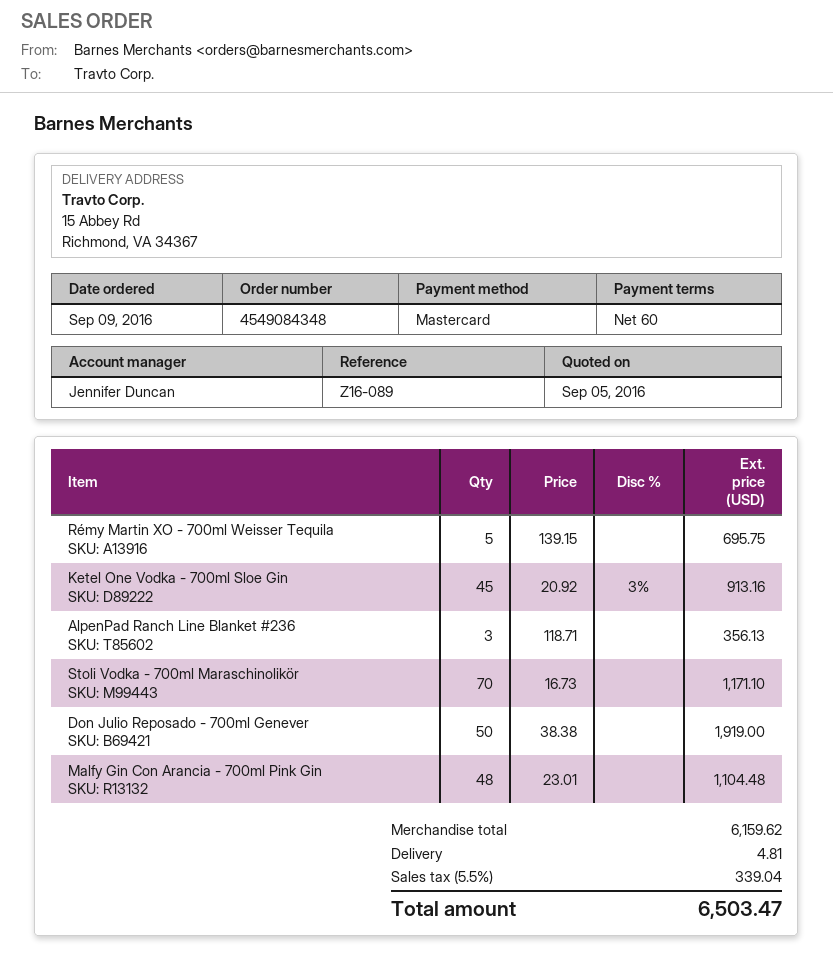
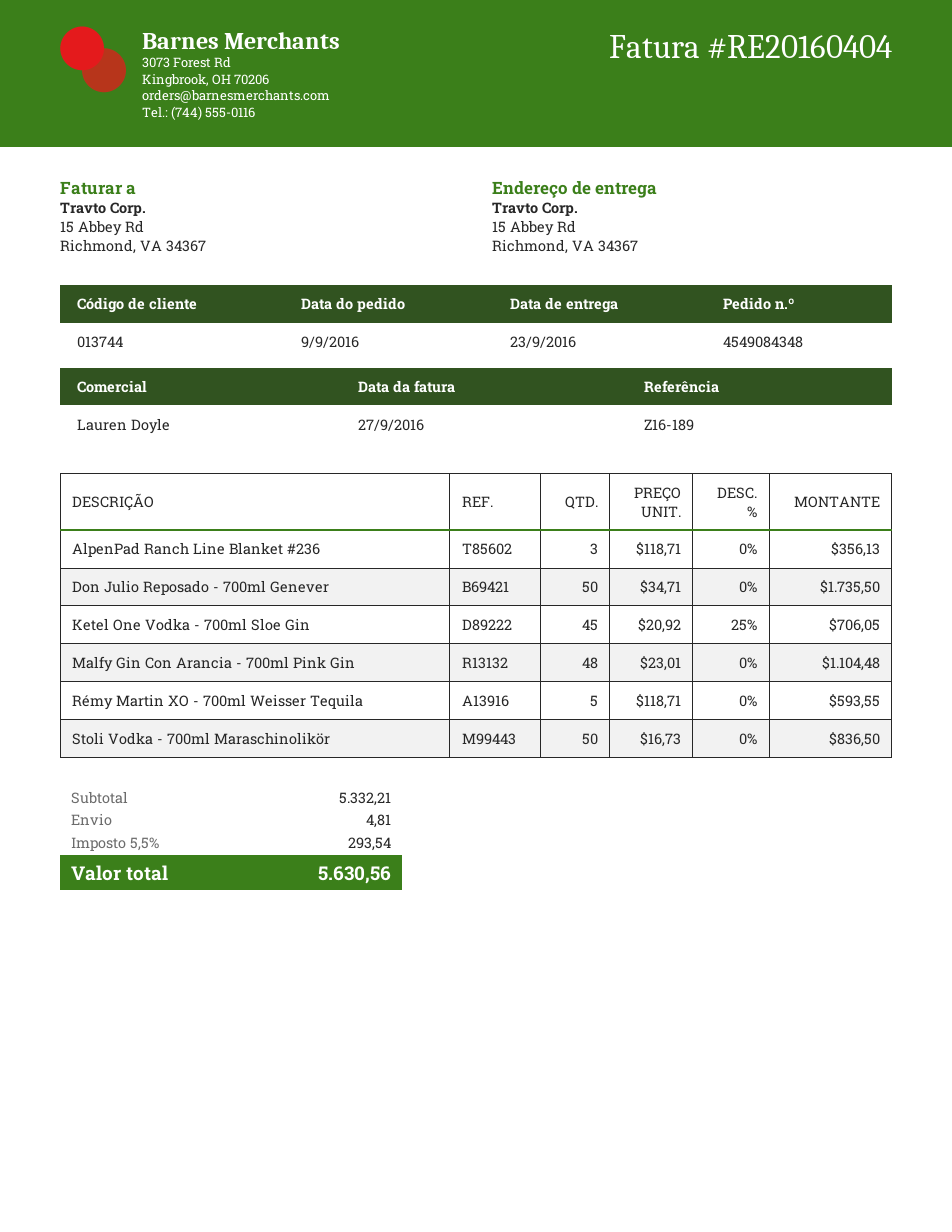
reference: Z16-089 -> Z16-189
sales rep: Jennifer Duncan -> Lauren Doyle
Rémy Martin XO - 700ml Weisser Tequila: 5 x 139.15 = 695.75 -> 5 x 118.71 = 593.55
Ketel One Vodka - 700ml Sloe Gin: 45 x 20.92 - 3% = 913.16 -> 45 x 20.92 - 25% = 706.05
Stoli Vodka - 700ml Maraschinolikör: 70 x 16.73 = 1171.10 -> 50 x 16.73 = 836.50
Don Julio Reposado - 700ml Genever: 50 x 38.38 = 1919.00 -> 50 x 34.71 = 1735.50
subtotal: 6159.62 -> 5332.21
tax: 5.5% = 339.04 -> 5.5% = 293.54
total: 6503.47 -> 5630.56

